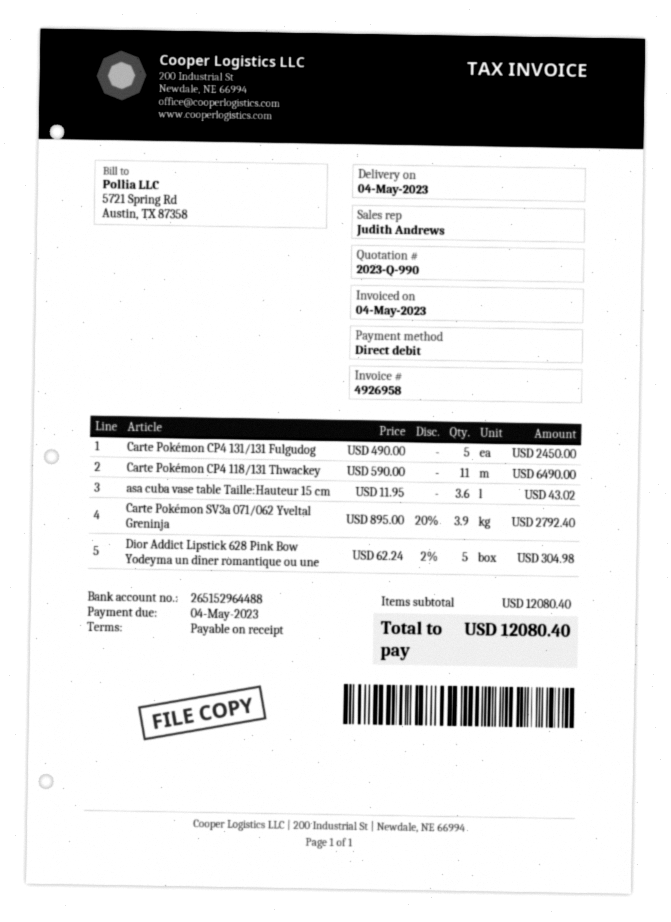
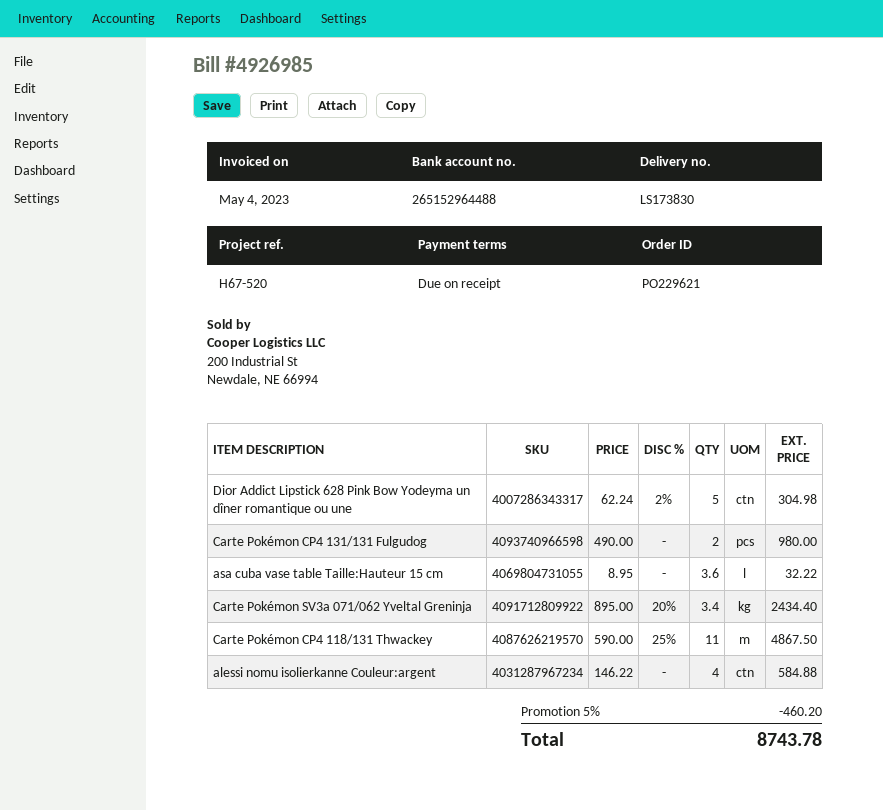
invoice number: 4926958 -> 4926985
Carte Pokémon CP4 131/131 Fulgudog: 5 x 490.00 = 2450.00 -> 2 x 490.00 = 980.00
Carte Pokémon CP4 118/131 Thwackey: 11 x 590.00 = 6490.00 -> 11 x 590.00 - 25% = 4867.50
asa cuba vase table Taille:Hauteur 15 cm: 3.6 x 11.95 = 43.02 -> 3.6 x 8.95 = 32.22
Carte Pokémon SV3a 071/062 Yveltal Greninja: 3.9 x 895.00 - 20% = 2792.40 -> 3.4 x 895.00 - 20% = 2434.40
alessi nomu isolierkanne Couleur:argent: none -> 4 x 146.22 = 584.88
discount: none -> 5% = 460.20
total: 12080.40 -> 8743.78

